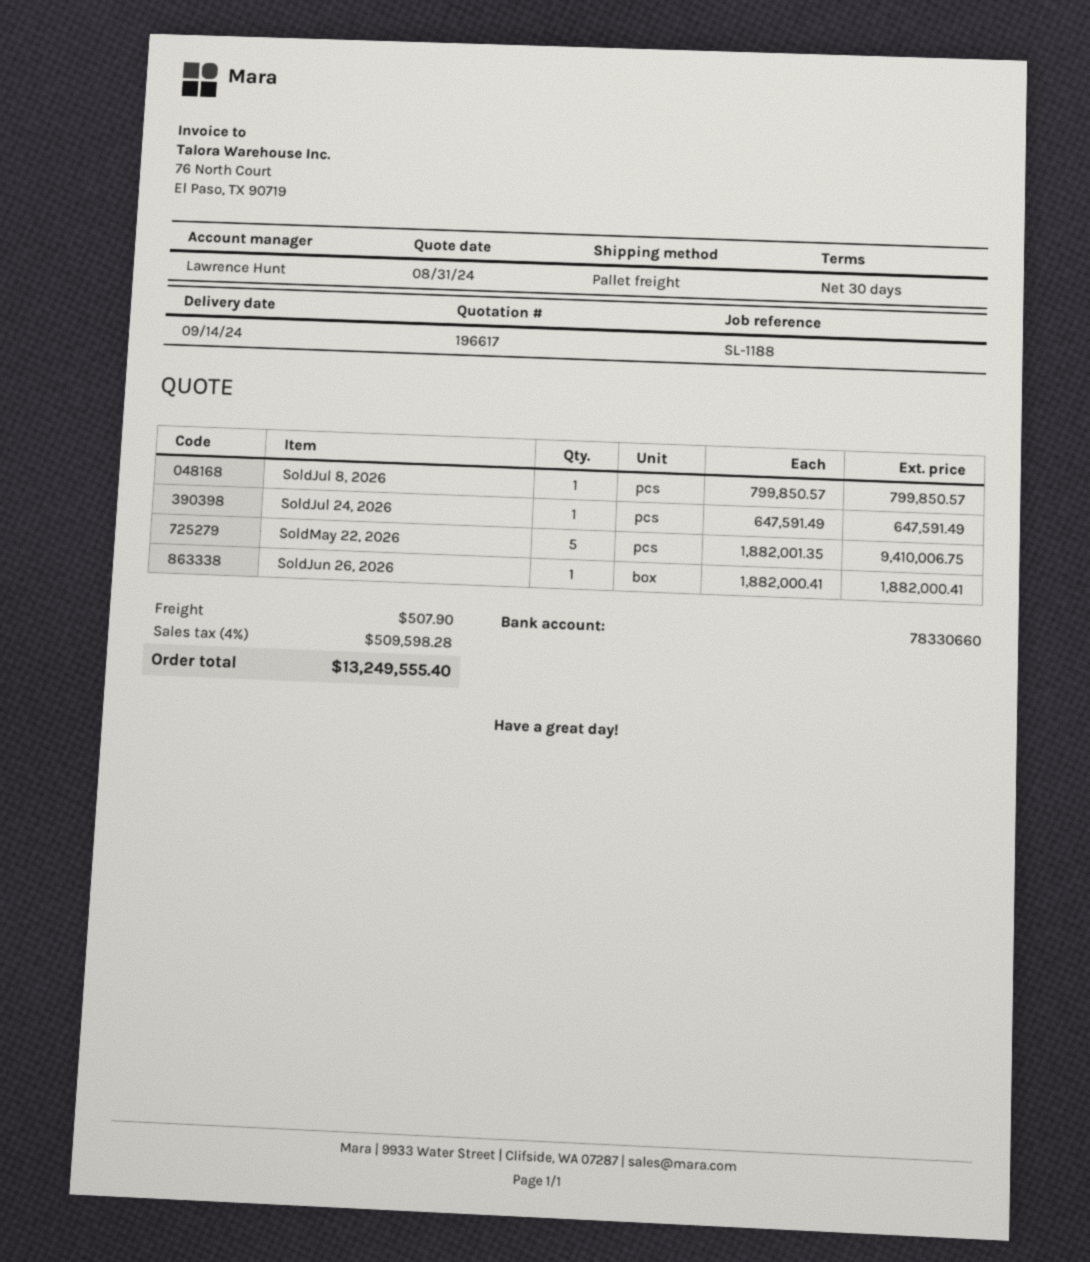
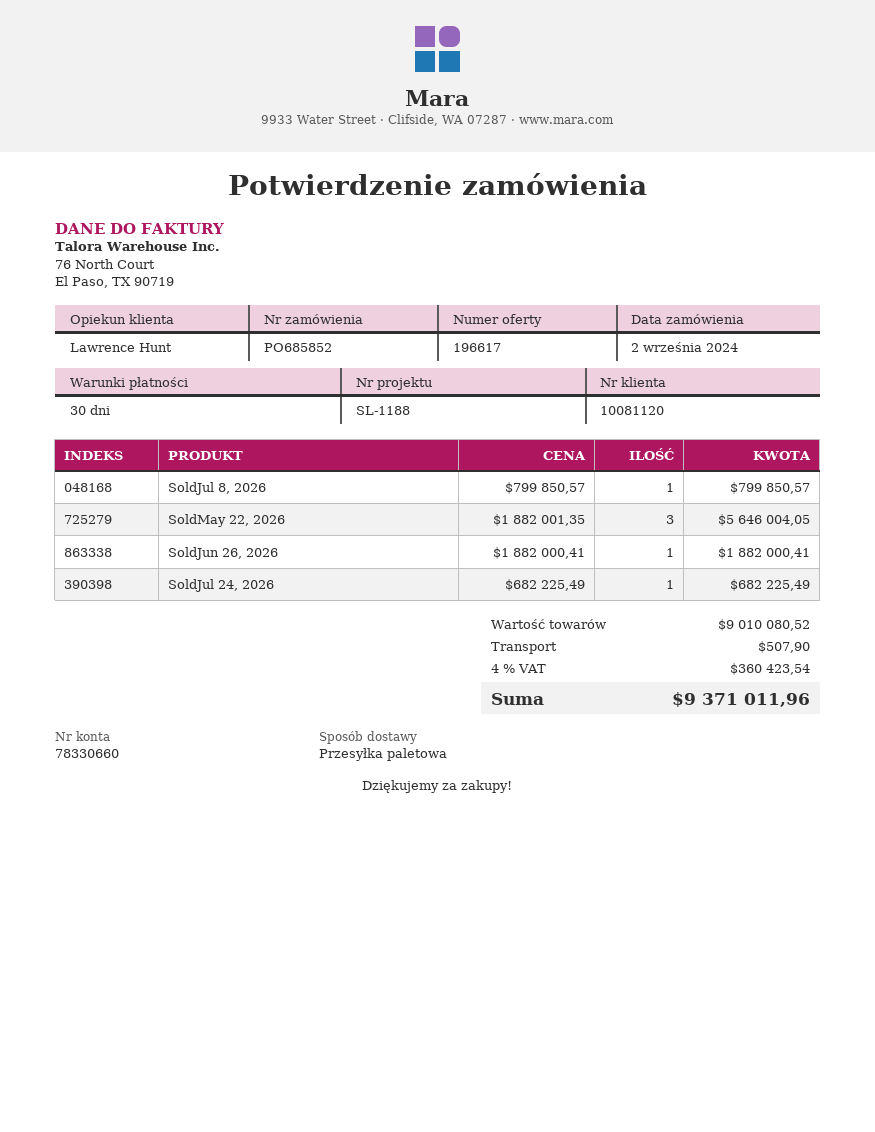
SoldJul 24, 2026: 1 x 647591.49 = 647591.49 -> 1 x 682225.49 = 682225.49
SoldMay 22, 2026: 5 x 1882001.35 = 9410006.75 -> 3 x 1882001.35 = 5646004.05
tax: 4% = 509598.28 -> 4% = 360423.54
total: 13249555.40 -> 9371011.96

